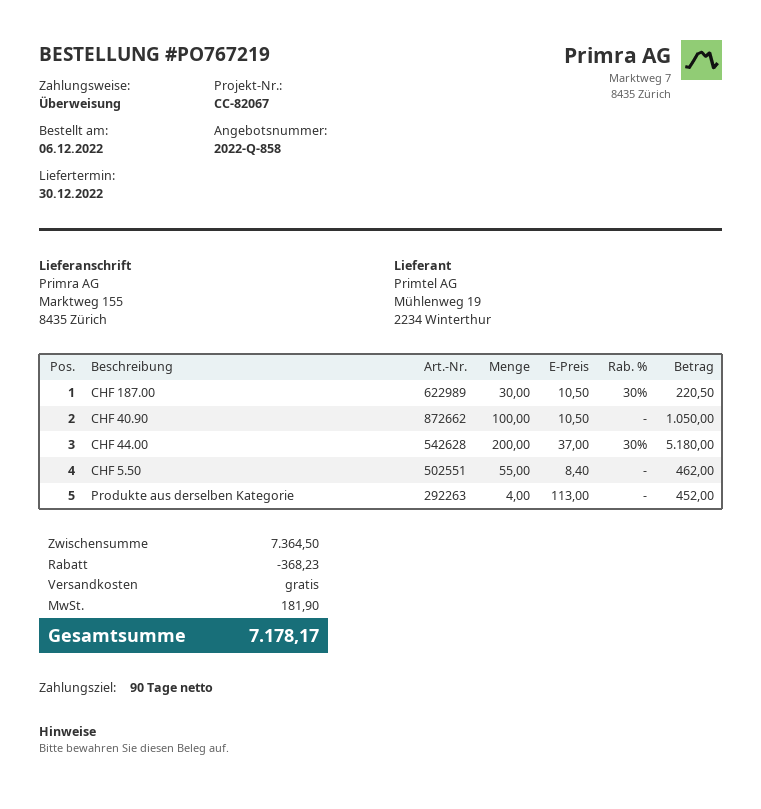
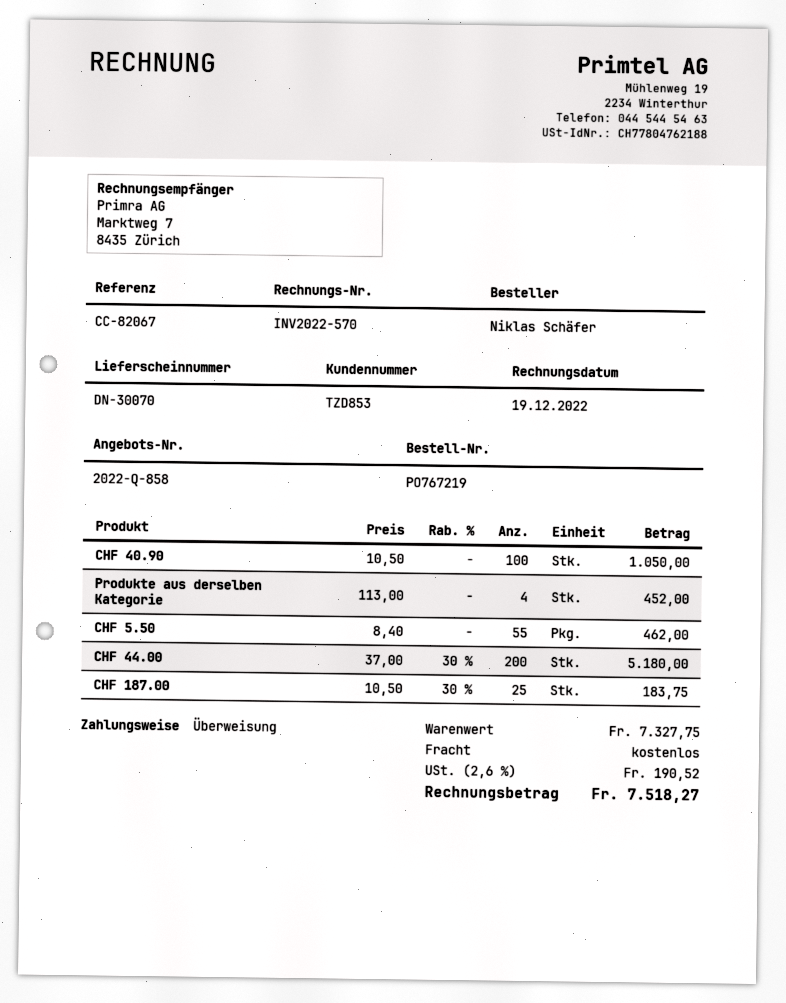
CHF 187.00: 30 x 10.50 - 30% = 220.50 -> 25 x 10.50 - 30% = 183.75
subtotal: 7364.50 -> 7327.75
discount: 368.23 -> none
tax: 181.90 -> 190.52
total: 7178.17 -> 7518.27

